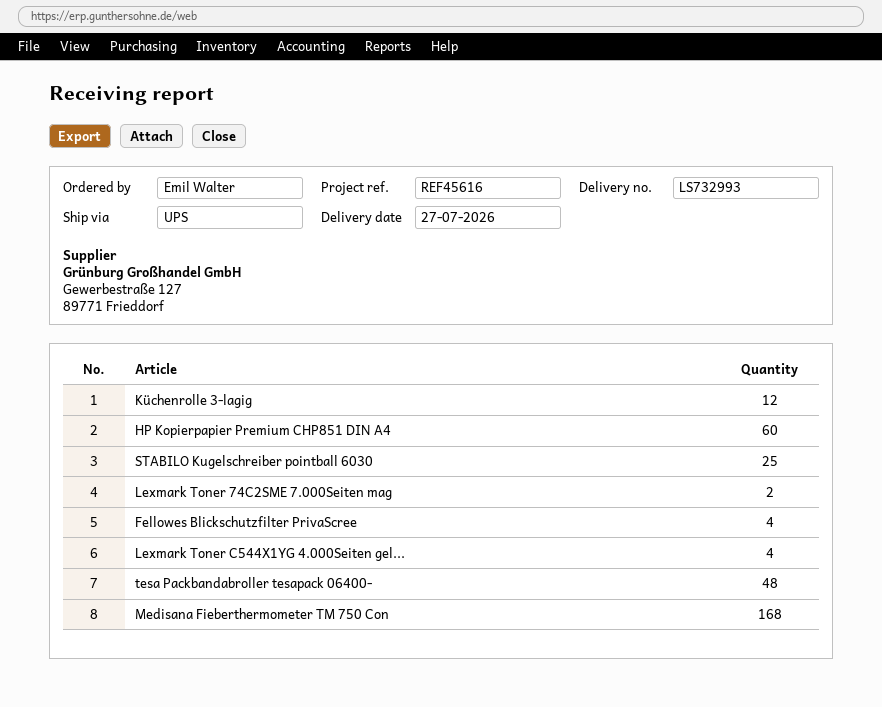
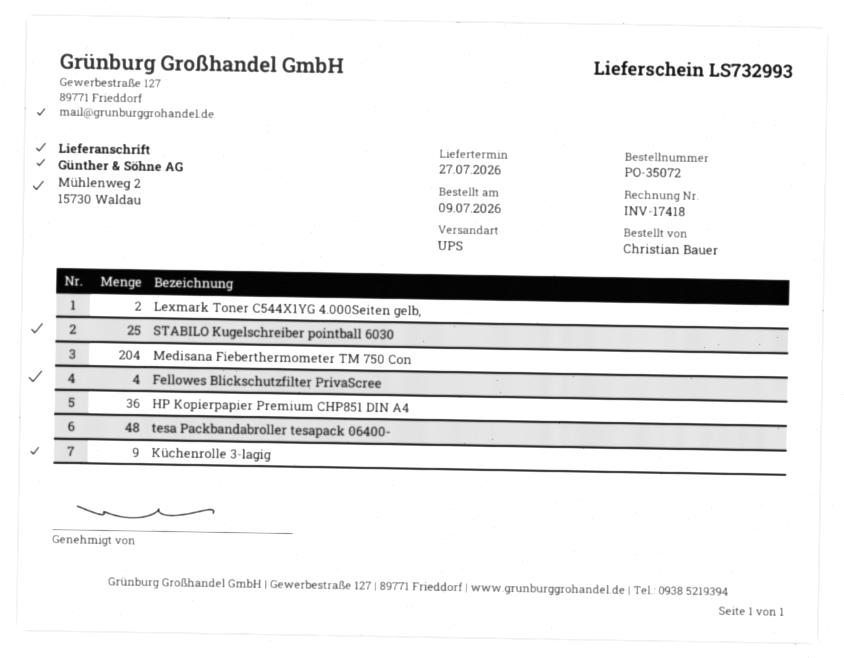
ordered by: Emil Walter -> Christian Bauer
Küchenrolle 3-lagig: 12 -> 9
HP Kopierpapier Premium CHP851 DIN A4: 60 -> 36
Lexmark Toner 74C2SME 7.000Seiten mag: 2 -> none
Lexmark Toner C544X1YG 4.000Seiten gel...: 4 -> 2
Medisana Fieberthermometer TM 750 Con: 168 -> 204

